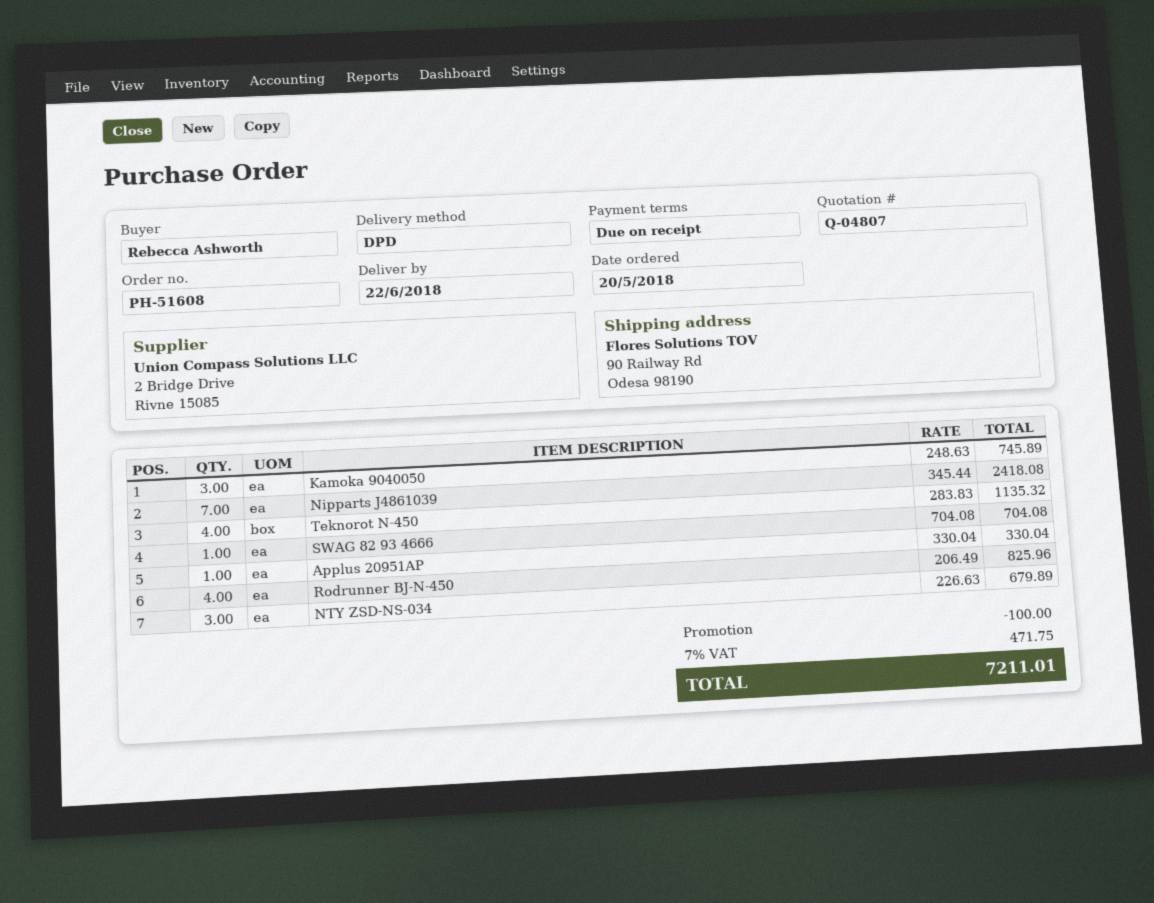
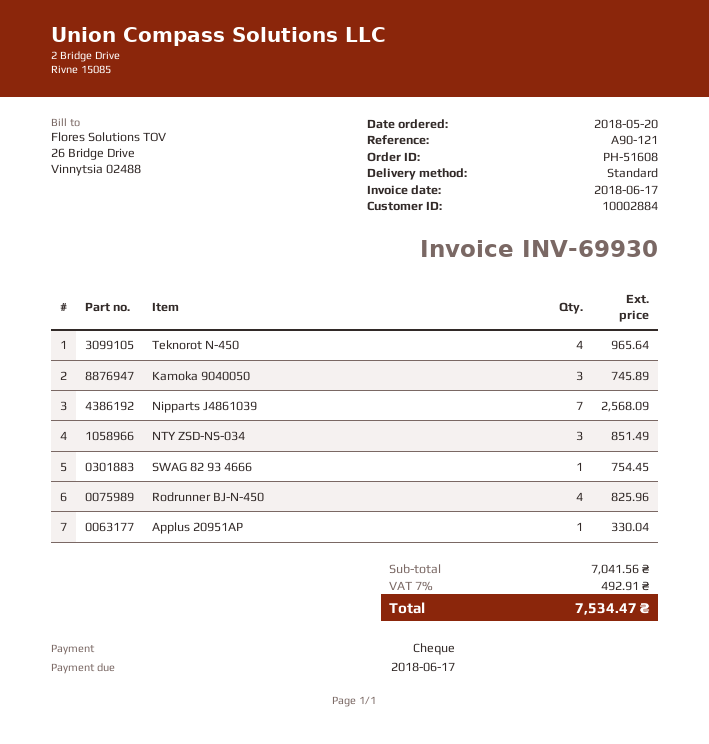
shipping method: DPD -> standard
Nipparts J4861039: 7 for 2418.08 -> 7 for 2568.09
Teknorot N-450: 4 for 1135.32 -> 4 for 965.64
SWAG 82 93 4666: 1 for 704.08 -> 1 for 754.45
NTY ZSD-NS-034: 3 for 679.89 -> 3 for 851.49
discount: 100.00 -> none
tax: 7% = 471.75 -> 7% = 492.91
total: 7211.01 -> 7534.47

